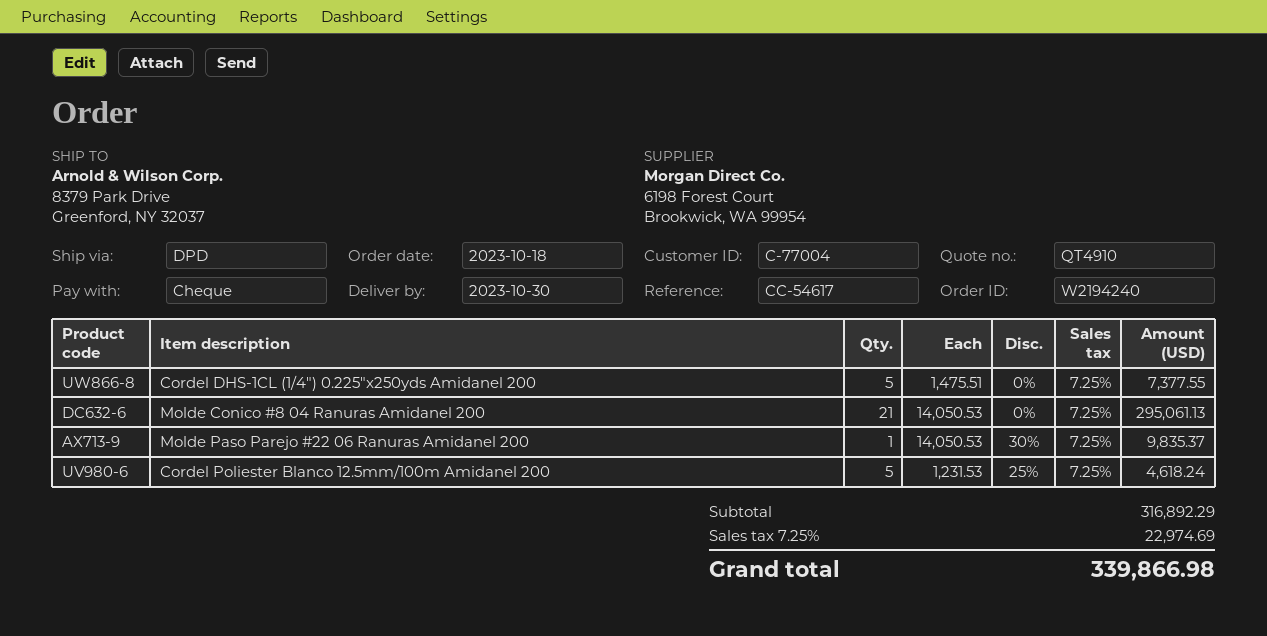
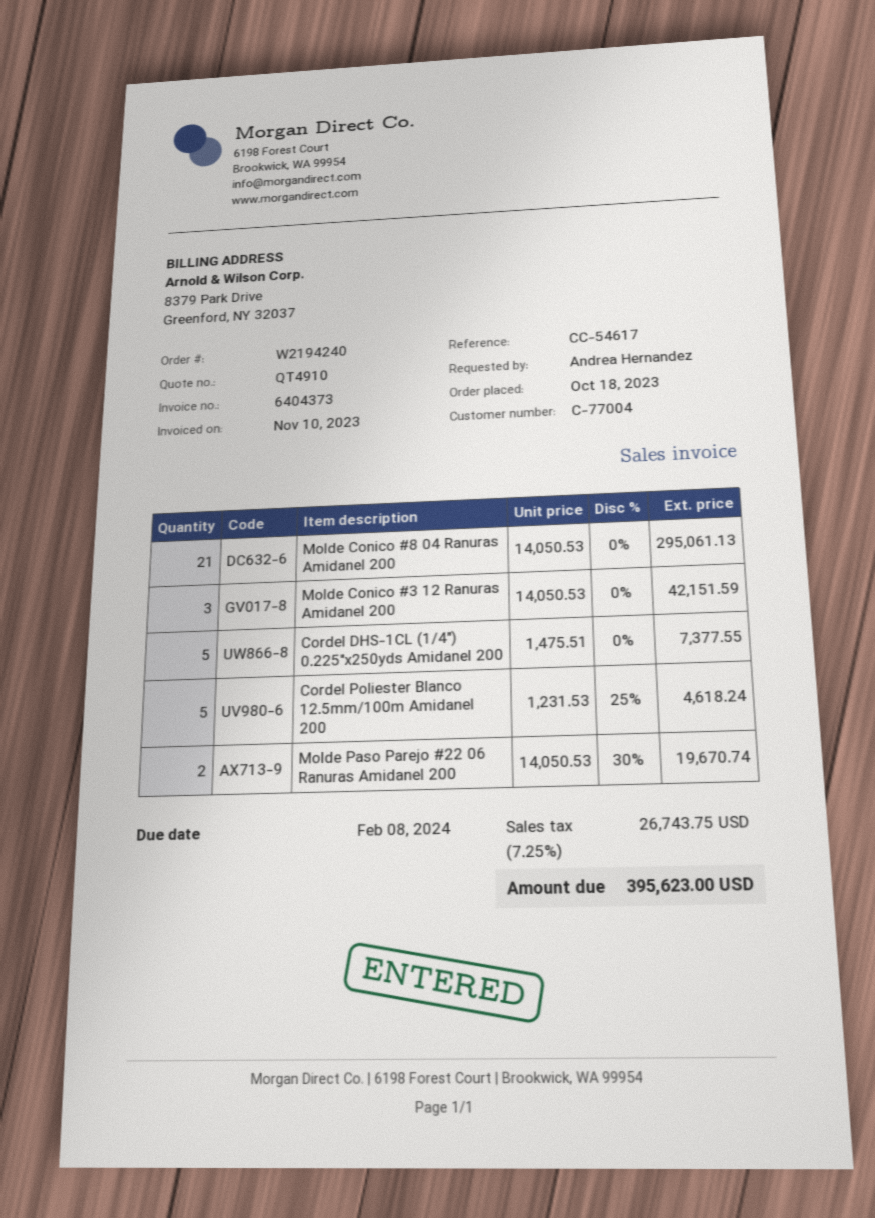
Molde Paso Parejo #22 06 Ranuras Amidanel 200: 1 x 14050.53 - 30% = 9835.37 -> 2 x 14050.53 - 30% = 19670.74
Molde Conico #3 12 Ranuras Amidanel 200: none -> 3 x 14050.53 = 42151.59
tax: 7.25% = 22974.69 -> 7.25% = 26743.75
total: 339866.98 -> 395623.00

